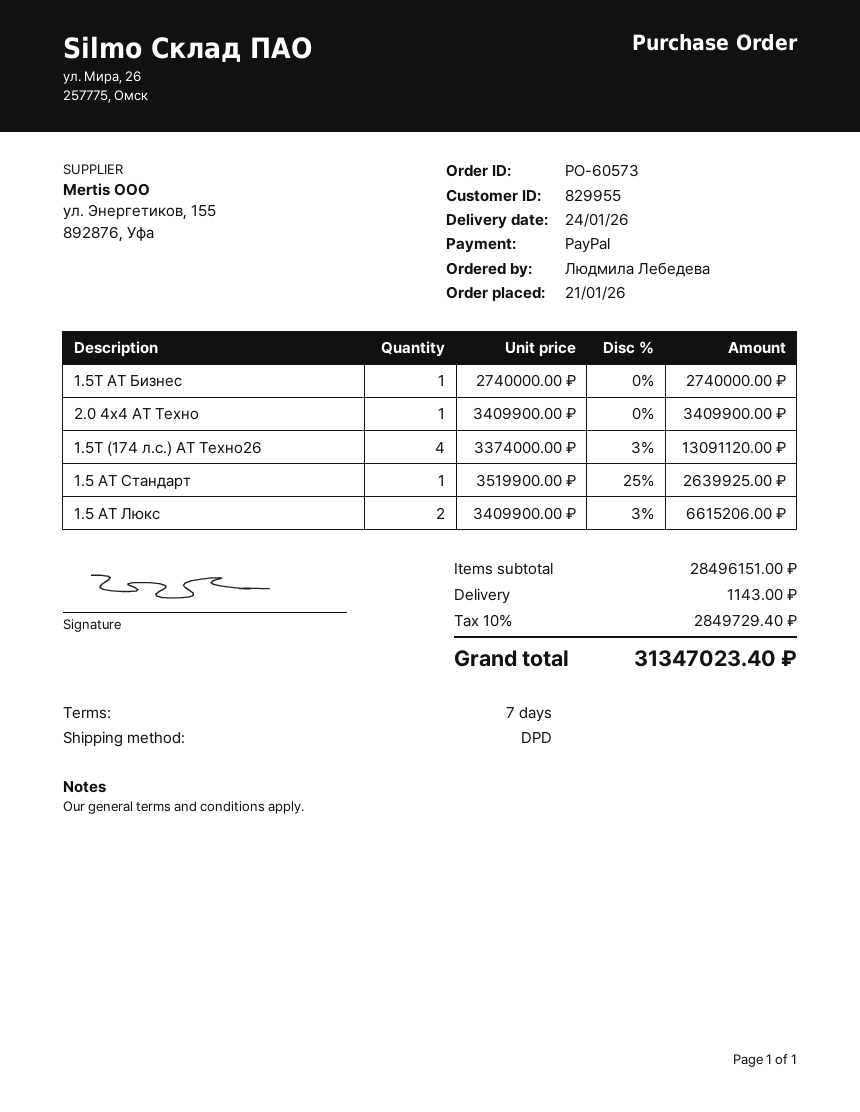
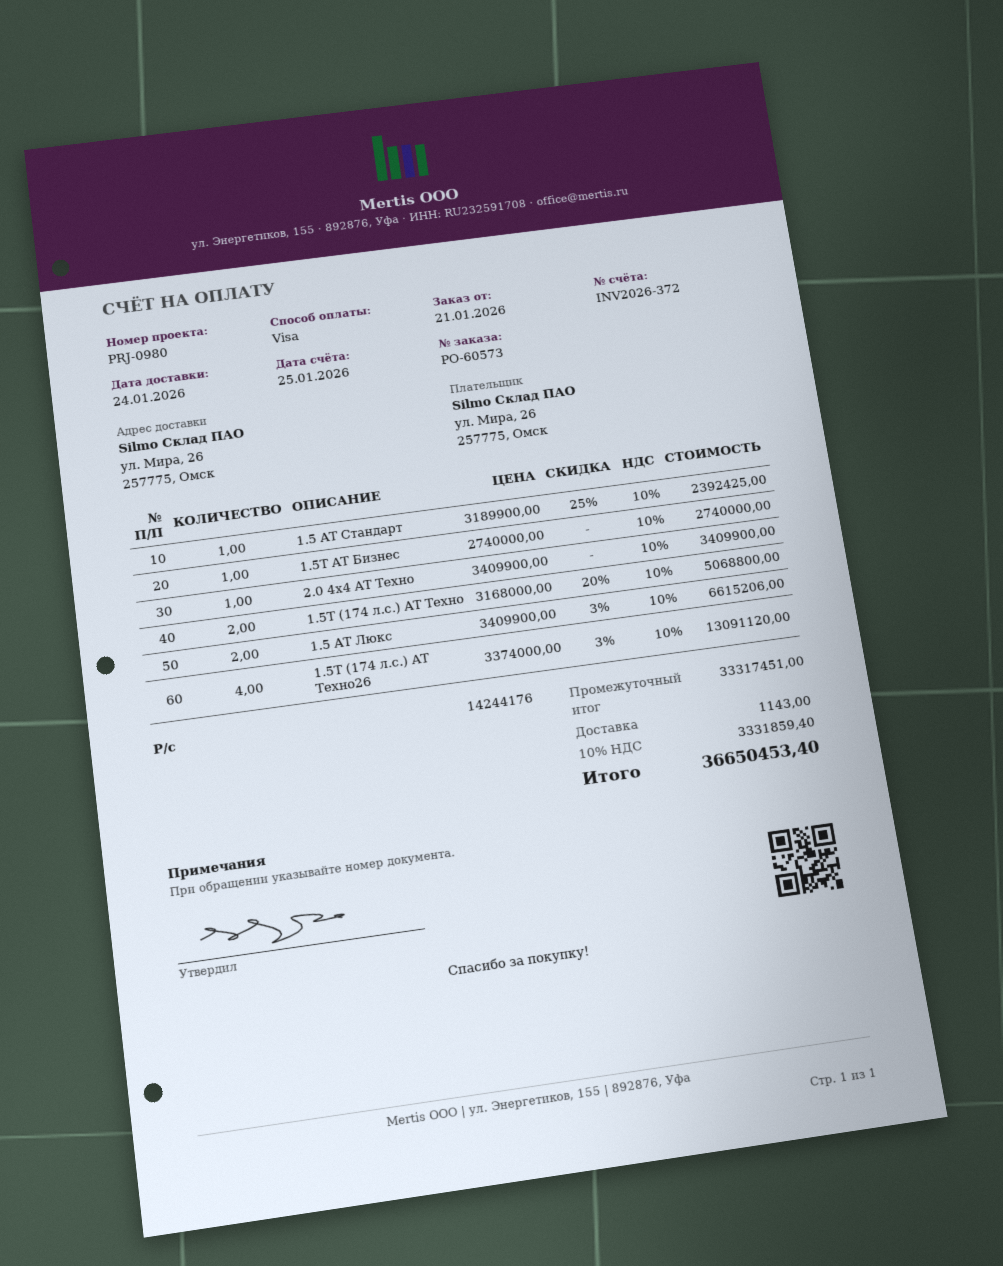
payment method: PayPal -> Visa
1.5 AT Стандарт: 1 x 3519900.00 - 25% = 2639925.00 -> 1 x 3189900.00 - 25% = 2392425.00
1.5T (174 л.с.) AT Техно: none -> 2 x 3168000.00 - 20% = 5068800.00
subtotal: 28496151.00 -> 33317451.00
tax: 10% = 2849729.40 -> 10% = 3331859.40
total: 31347023.40 -> 36650453.40

